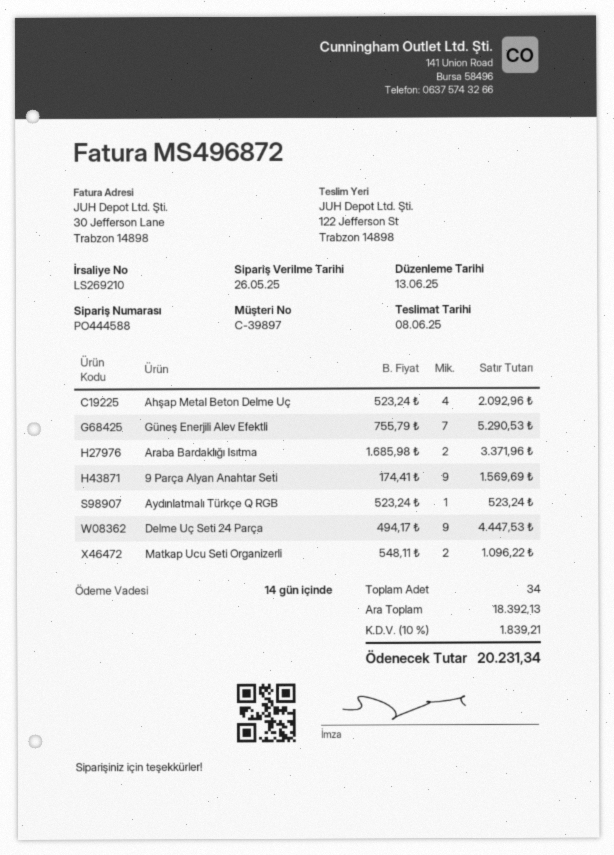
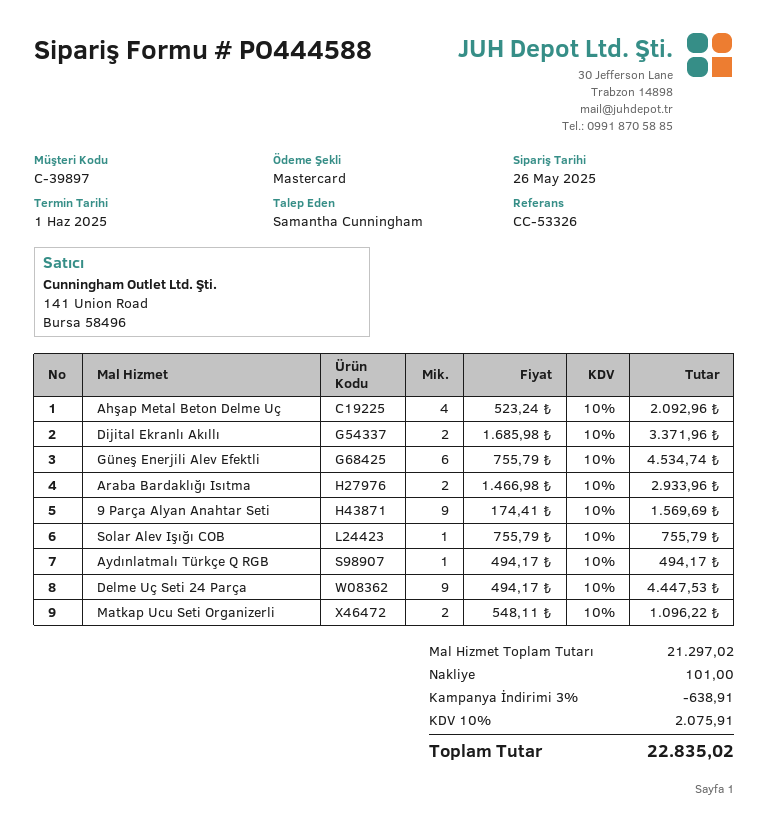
delivery date: 2025-06-08 -> 2025-06-01
Güneş Enerjili Alev Efektli: 7 x 755.79 = 5290.53 -> 6 x 755.79 = 4534.74
Araba Bardaklığı Isıtma: 2 x 1685.98 = 3371.96 -> 2 x 1466.98 = 2933.96
Aydınlatmalı Türkçe Q RGB: 1 x 523.24 = 523.24 -> 1 x 494.17 = 494.17
Dijital Ekranlı Akıllı: none -> 2 x 1685.98 = 3371.96
Solar Alev Işığı COB: none -> 1 x 755.79 = 755.79
subtotal: 18392.13 -> 21297.02
discount: none -> 3% = 638.91
shipping: none -> 101.00
tax: 10% = 1839.21 -> 10% = 2075.91
total: 20231.34 -> 22835.02

